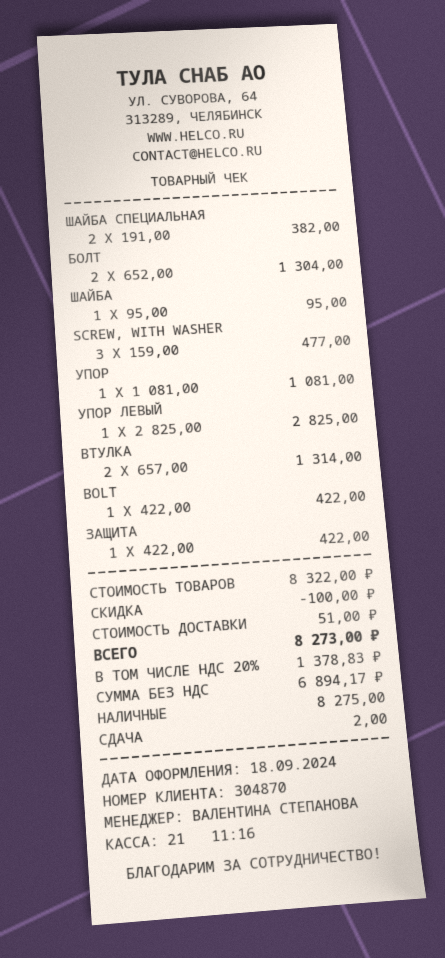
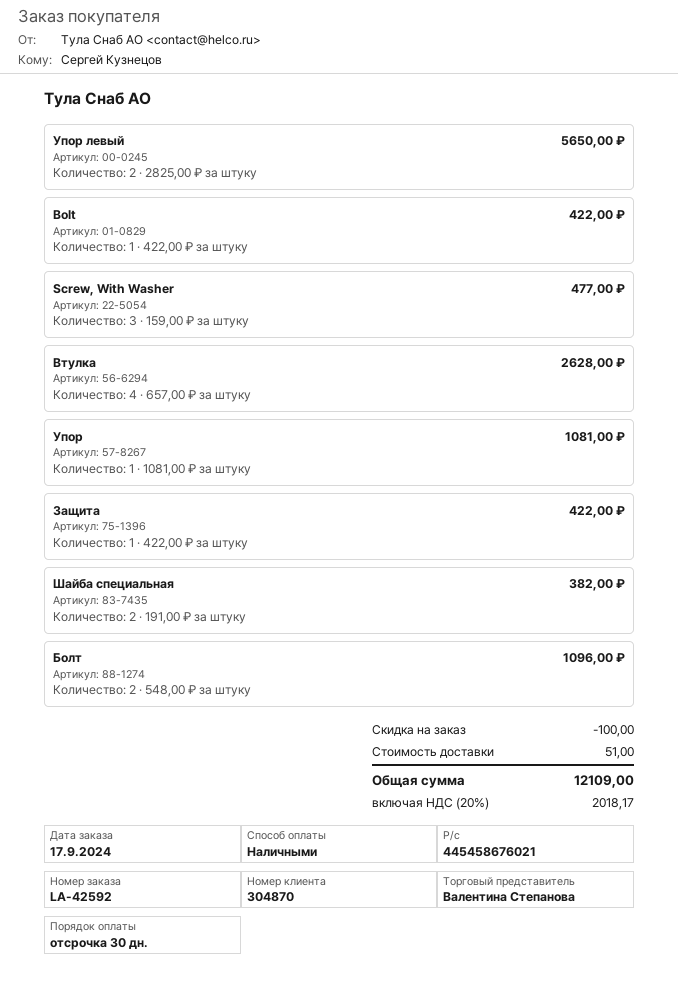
order date: 2024-09-18 -> 2024-09-17
БОЛТ: 2 x 652.00 = 1304.00 -> 2 x 548.00 = 1096.00
ШАЙБА: 1 x 95.00 = 95.00 -> none
УПОР ЛЕВЫЙ: 1 x 2825.00 = 2825.00 -> 2 x 2825.00 = 5650.00
ВТУЛКА: 2 x 657.00 = 1314.00 -> 4 x 657.00 = 2628.00
tax: 20% = 1378.83 -> 20% = 2018.17
total: 8273.00 -> 12109.00

